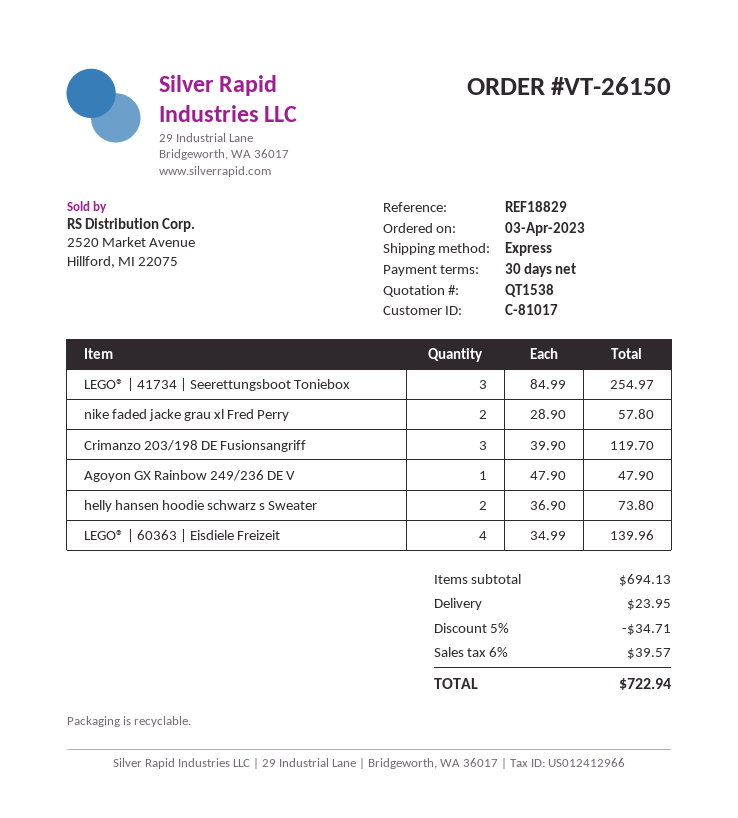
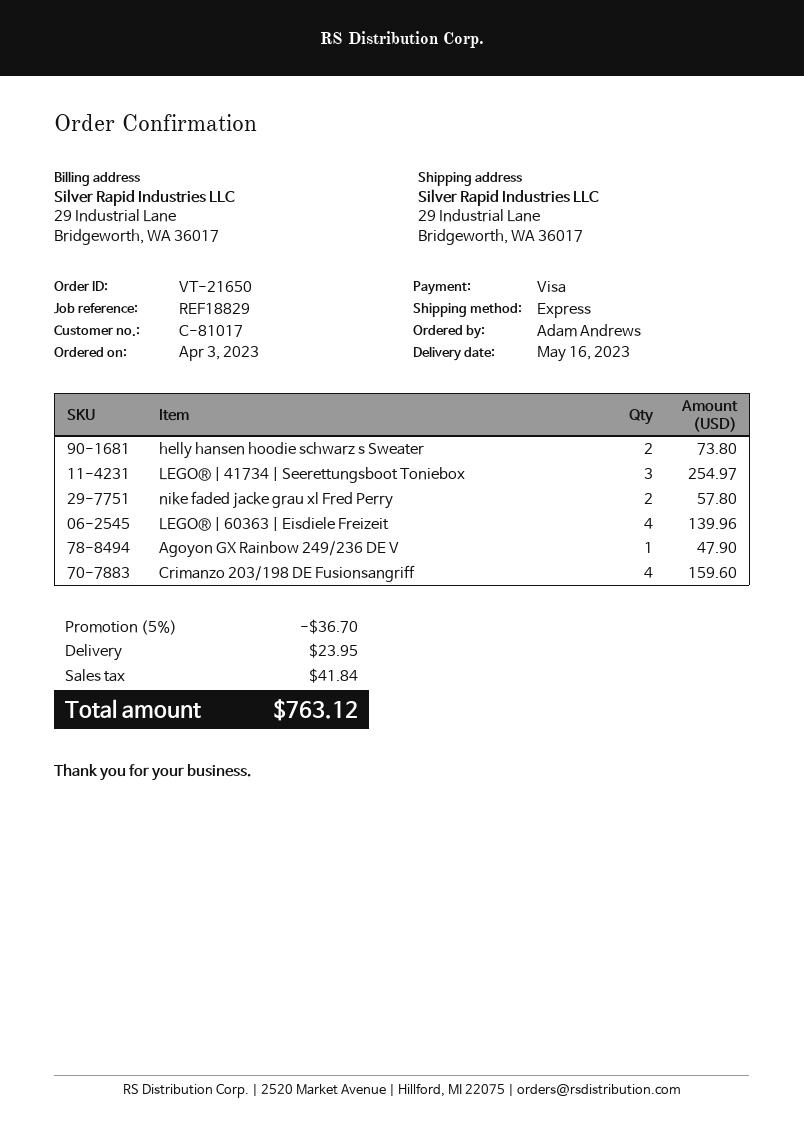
order number: VT-26150 -> VT-21650
Crimanzo 203/198 DE Fusionsangriff: 3 for 119.70 -> 4 for 159.60
discount: 5% = 34.71 -> 5% = 36.70
tax: 39.57 -> 41.84
total: 722.94 -> 763.12

